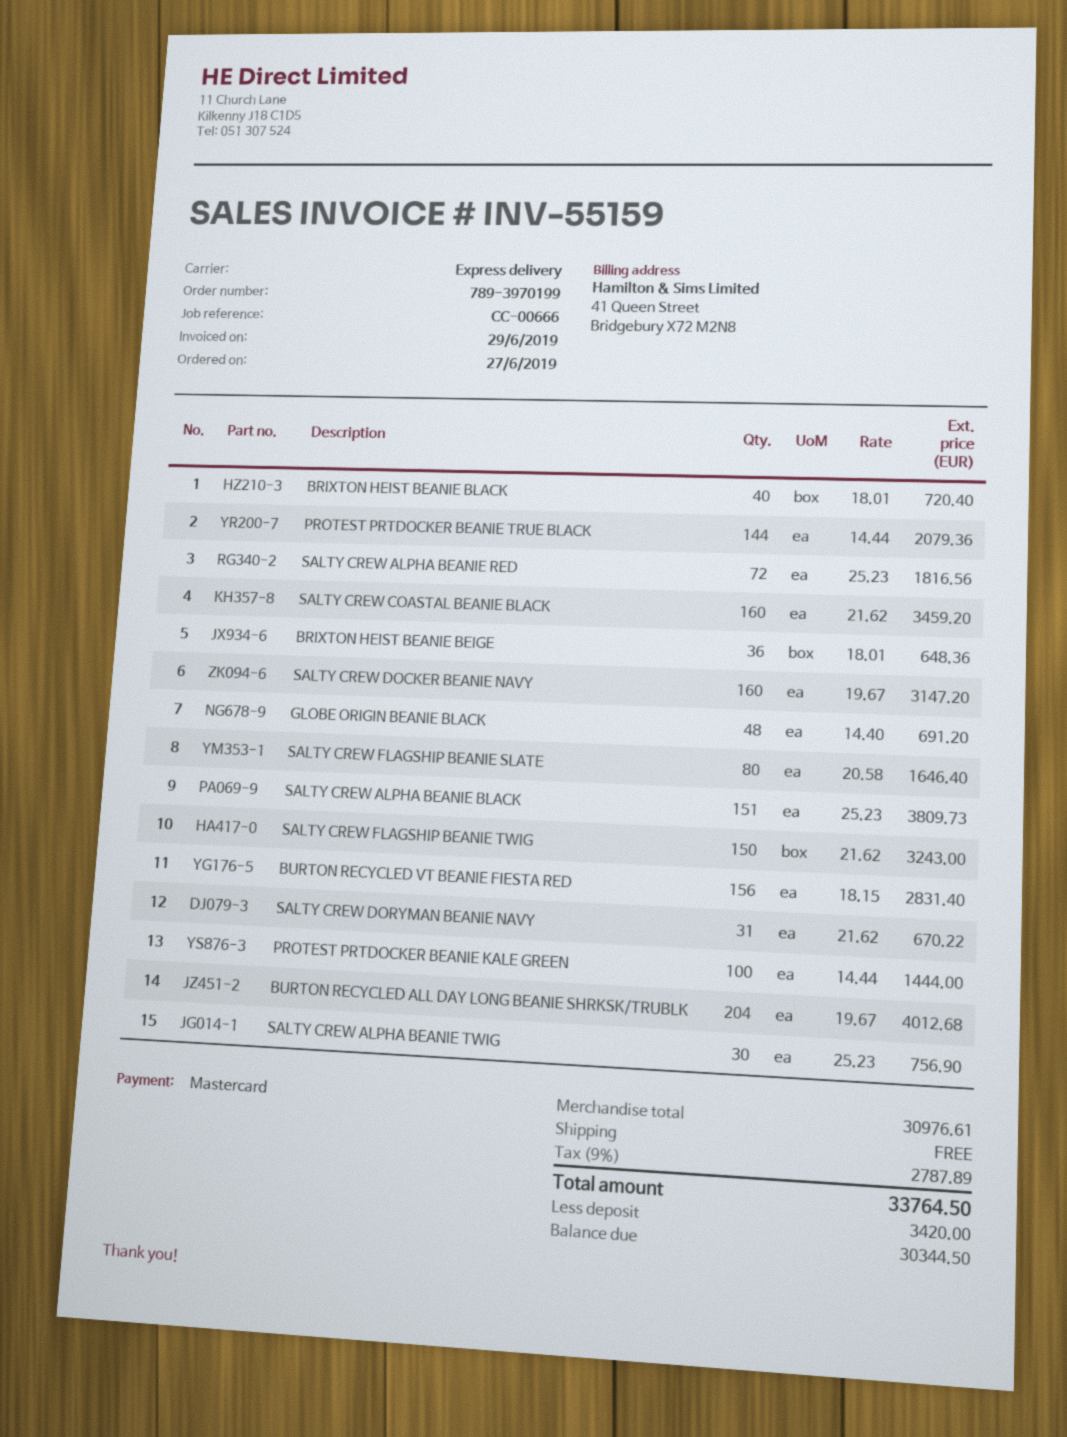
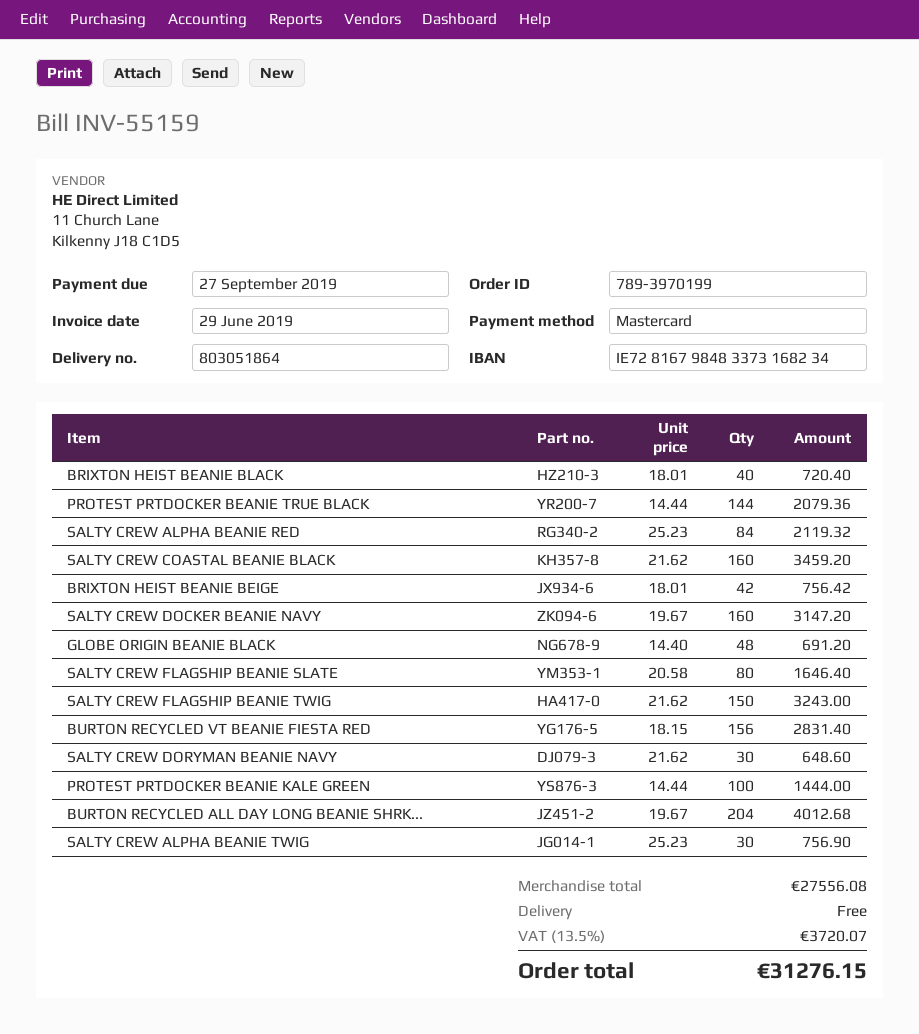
SALTY CREW ALPHA BEANIE RED: 72 x 25.23 = 1816.56 -> 84 x 25.23 = 2119.32
BRIXTON HEIST BEANIE BEIGE: 36 x 18.01 = 648.36 -> 42 x 18.01 = 756.42
SALTY CREW ALPHA BEANIE BLACK: 151 x 25.23 = 3809.73 -> none
SALTY CREW DORYMAN BEANIE NAVY: 31 x 21.62 = 670.22 -> 30 x 21.62 = 648.60
subtotal: 30976.61 -> 27556.08
tax: 9% = 2787.89 -> 13.5% = 3720.07
total: 33764.50 -> 31276.15

